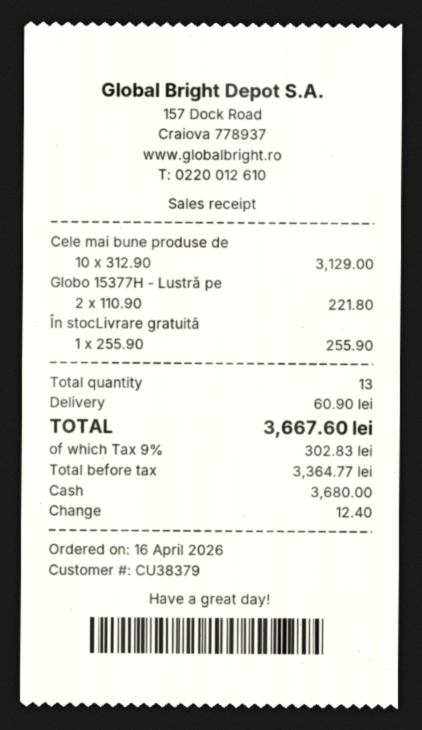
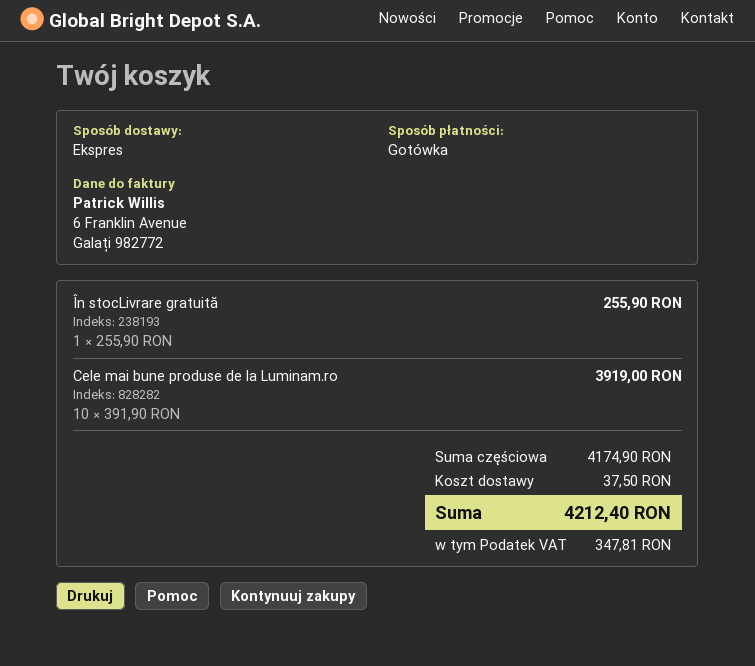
Cele mai bune produse de: 10 x 312.90 = 3129.00 -> 10 x 391.90 = 3919.00
Globo 15377H - Lustră pe: 2 x 110.90 = 221.80 -> none
shipping: 60.90 -> 37.50
tax: 302.83 -> 347.81
total: 3667.60 -> 4212.40

